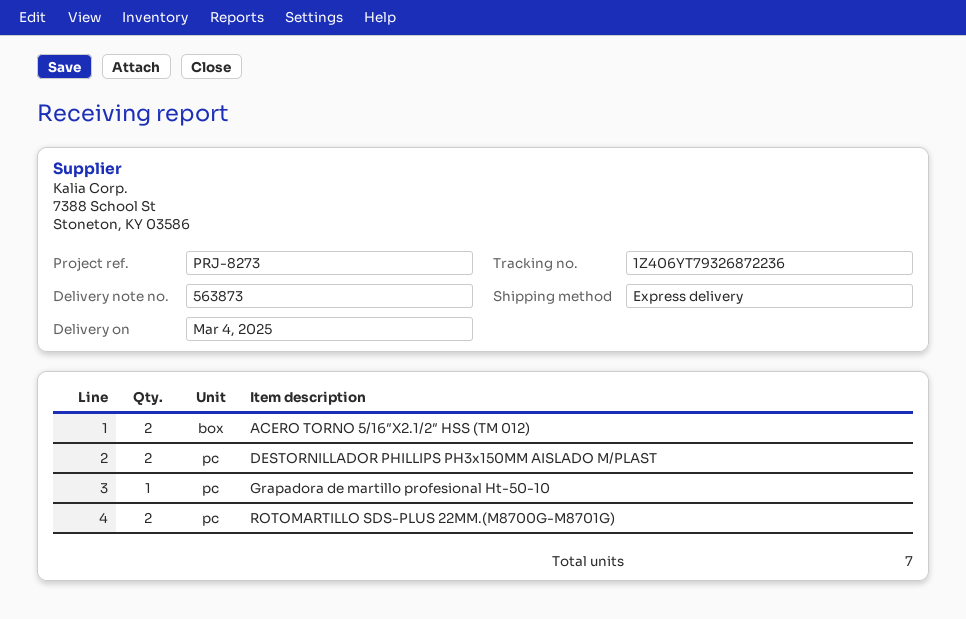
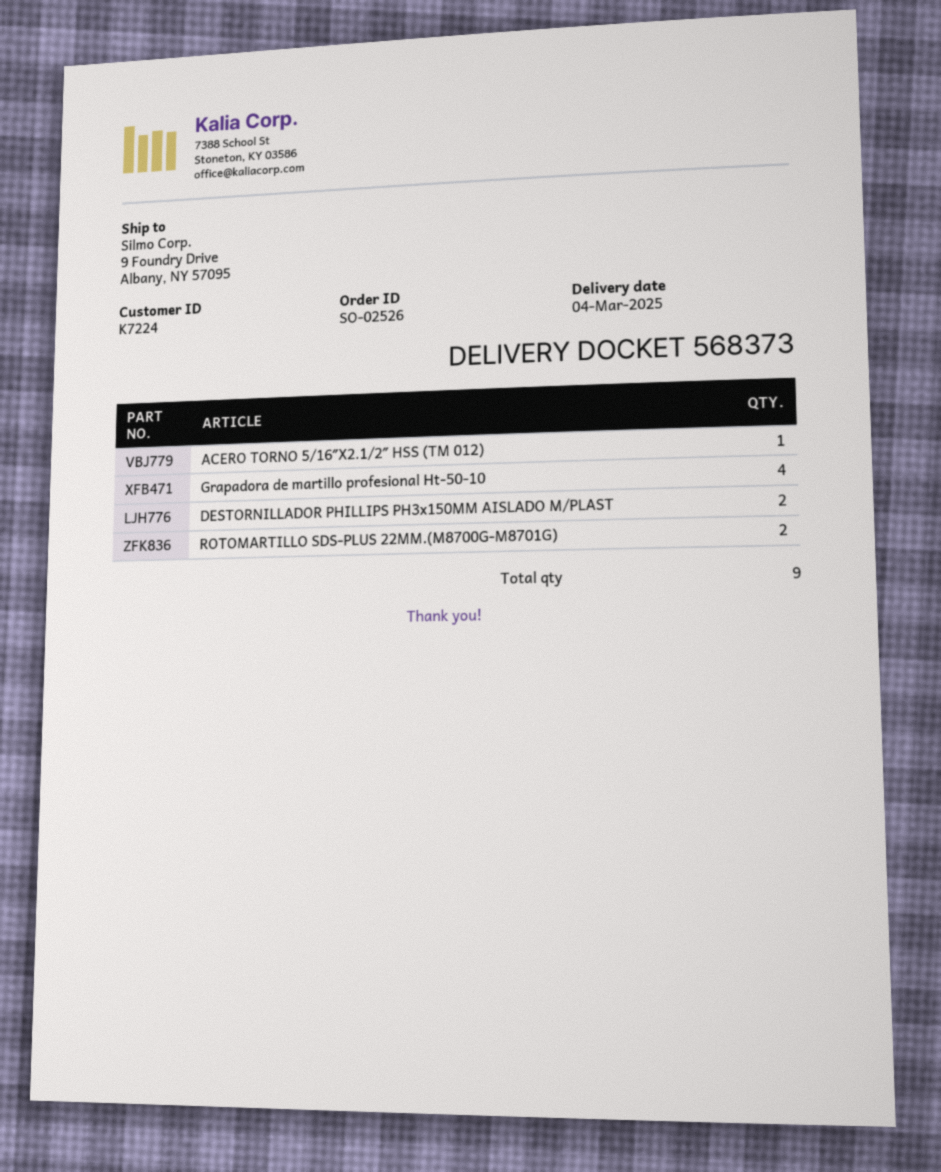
delivery note number: 563873 -> 568373
ACERO TORNO 5/16″X2.1/2″ HSS (TM 012): 2 -> 1
Grapadora de martillo profesional Ht-50-10: 1 -> 4
total quantity: 7 -> 9

